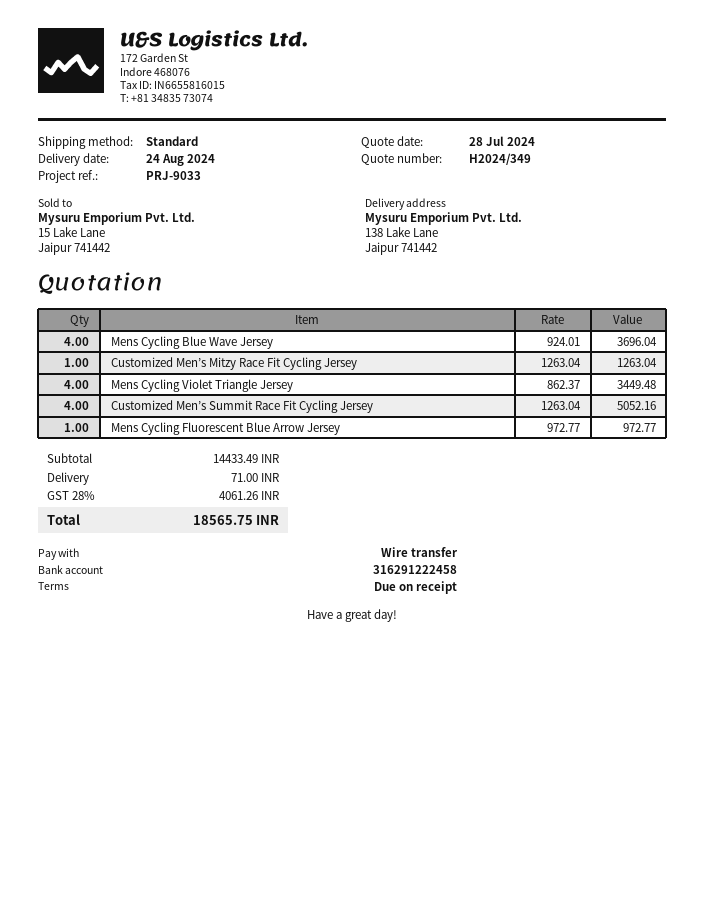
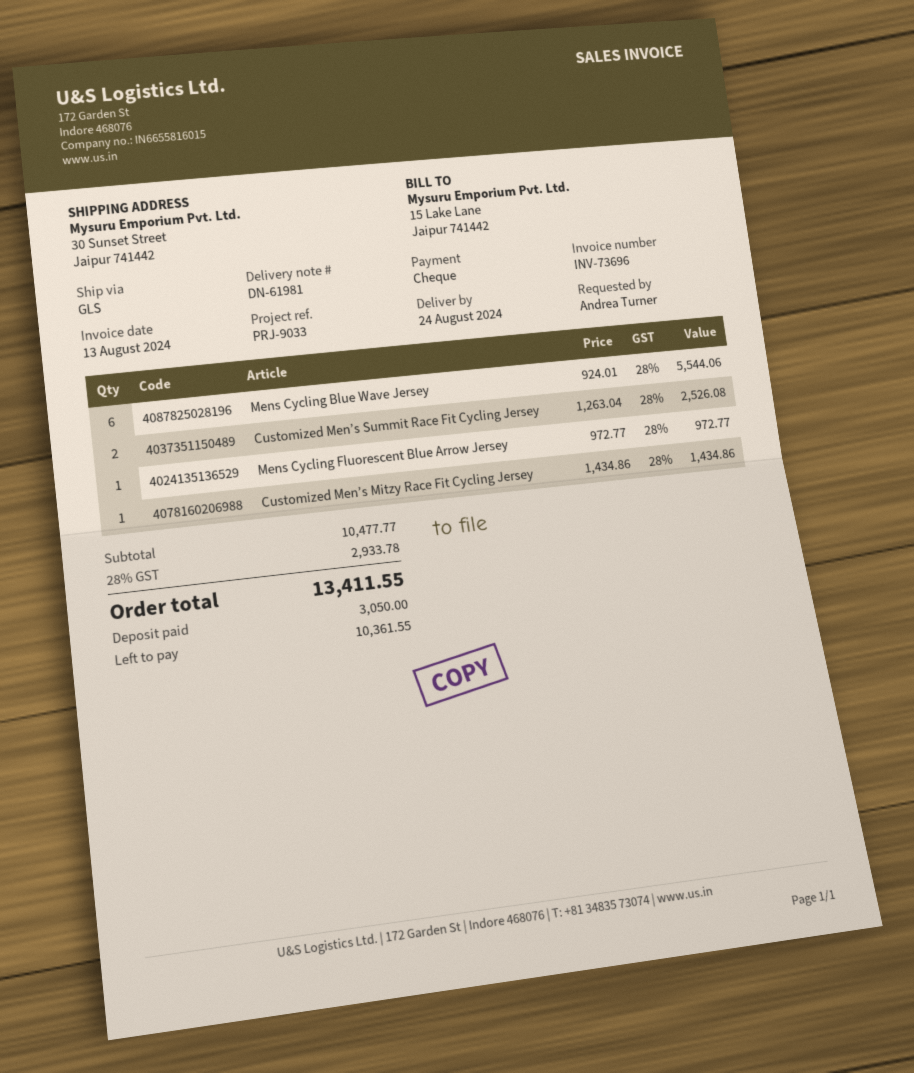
payment method: bank transfer -> cheque
shipping method: standard -> GLS
ship to: 138 Lake Lane, Jaipur 741442 -> 30 Sunset Street, Jaipur 741442
Mens Cycling Blue Wave Jersey: 4 x 924.01 = 3696.04 -> 6 x 924.01 = 5544.06
Customized Men’s Mitzy Race Fit Cycling Jersey: 1 x 1263.04 = 1263.04 -> 1 x 1434.86 = 1434.86
Mens Cycling Violet Triangle Jersey: 4 x 862.37 = 3449.48 -> none
Customized Men’s Summit Race Fit Cycling Jersey: 4 x 1263.04 = 5052.16 -> 2 x 1263.04 = 2526.08
subtotal: 14433.49 -> 10477.77
shipping: 71.00 -> none
tax: 28% = 4061.26 -> 28% = 2933.78
total: 18565.75 -> 13411.55

